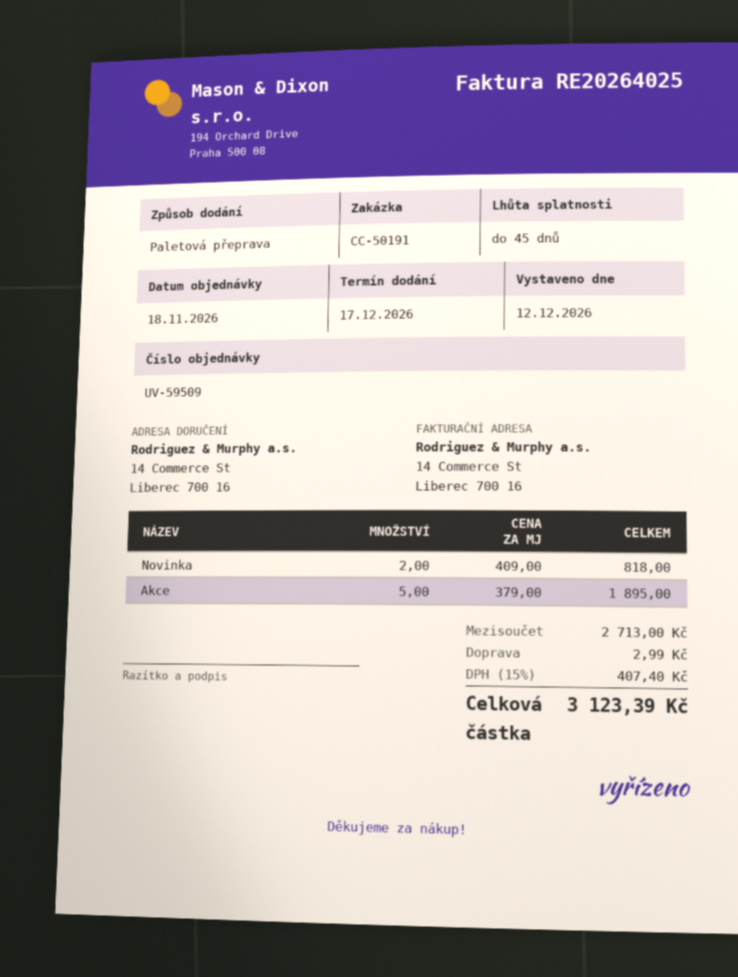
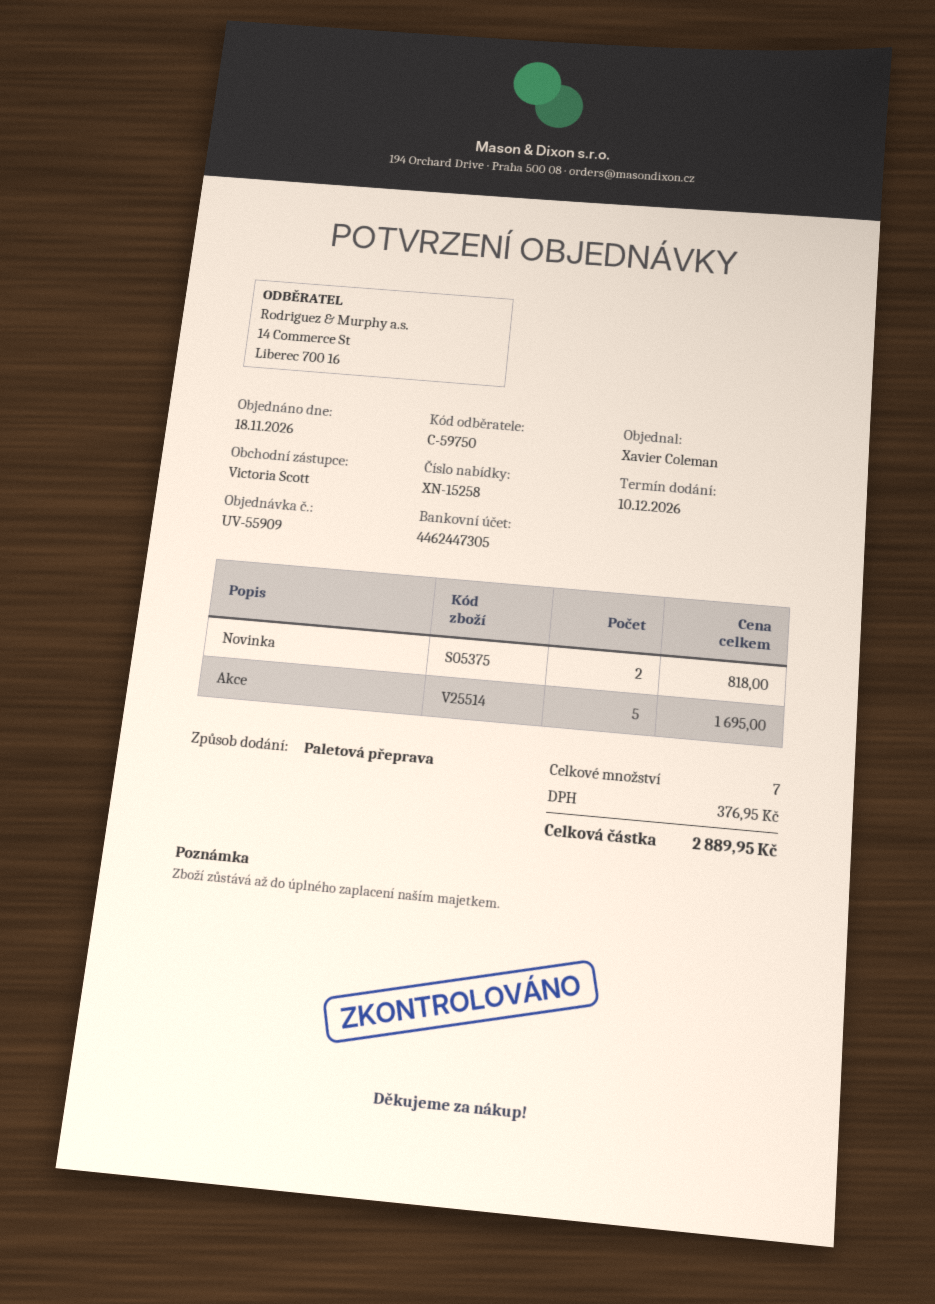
order number: UV-59509 -> UV-55909
delivery date: 2026-12-17 -> 2026-12-10
Akce: 5 for 1895.00 -> 5 for 1695.00
shipping: 2.99 -> none
tax: 407.40 -> 376.95
total: 3123.39 -> 2889.95

